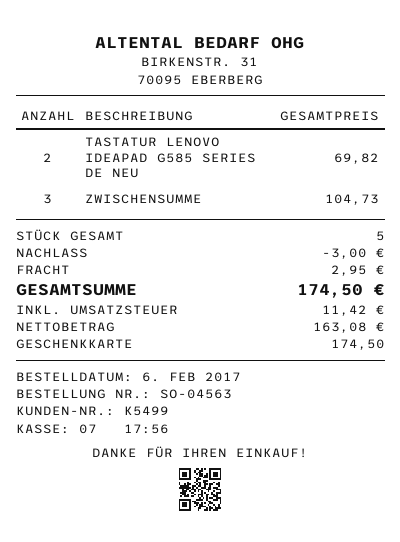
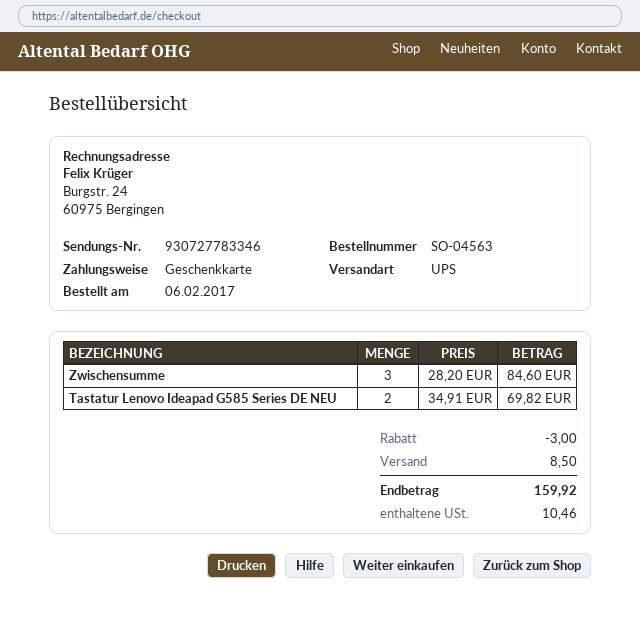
ZWISCHENSUMME: 3 for 104.73 -> 3 for 84.60
shipping: 2.95 -> 8.50
tax: 11.42 -> 10.46
total: 174.50 -> 159.92

